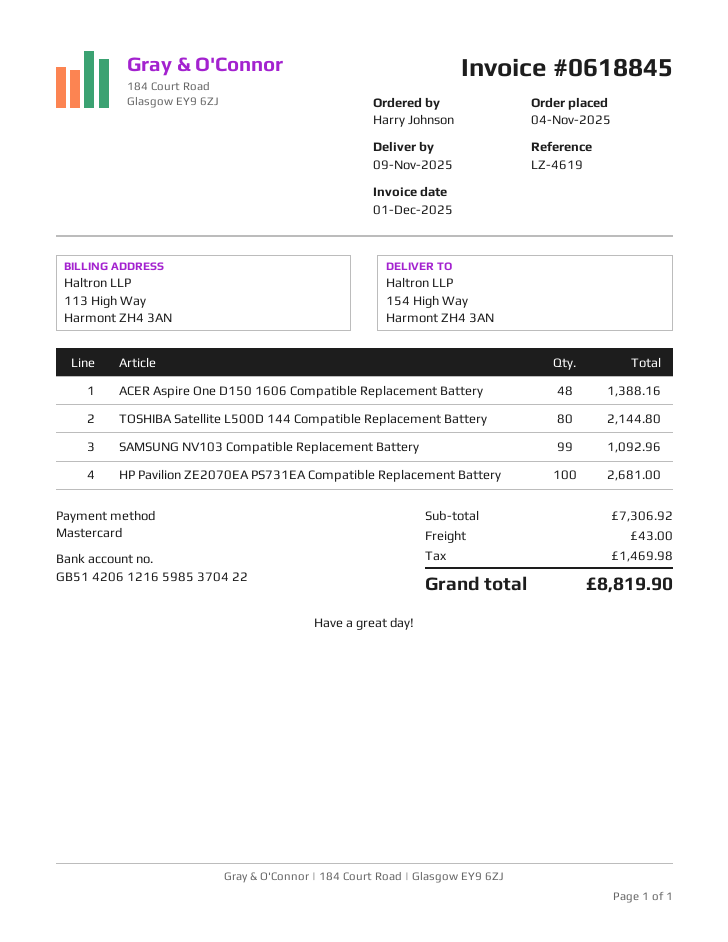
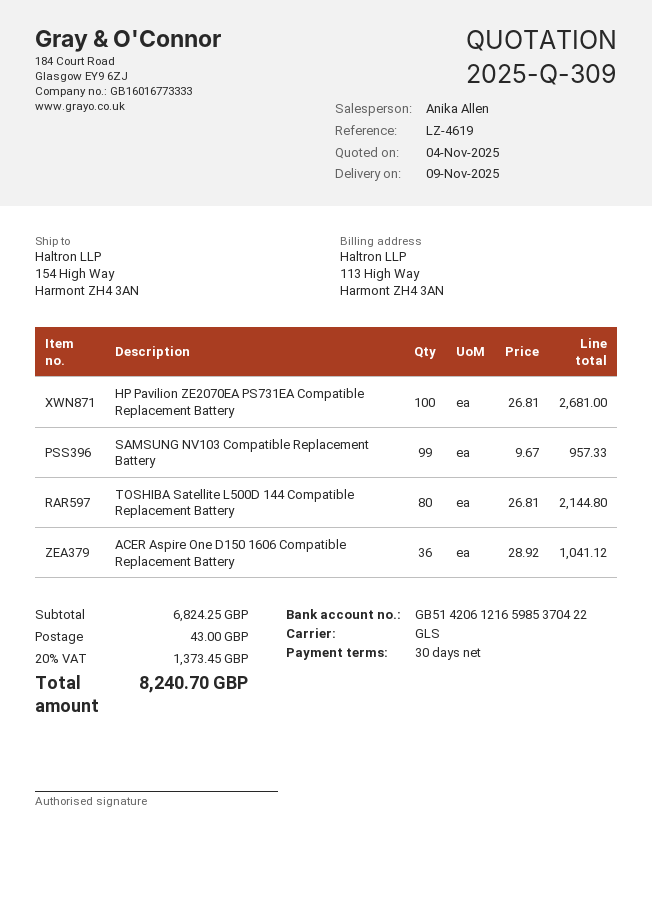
ACER Aspire One D150 1606 Compatible Replacement Battery: 48 for 1388.16 -> 36 for 1041.12
SAMSUNG NV103 Compatible Replacement Battery: 99 for 1092.96 -> 99 for 957.33
subtotal: 7306.92 -> 6824.25
tax: 1469.98 -> 1373.45
total: 8819.90 -> 8240.70

